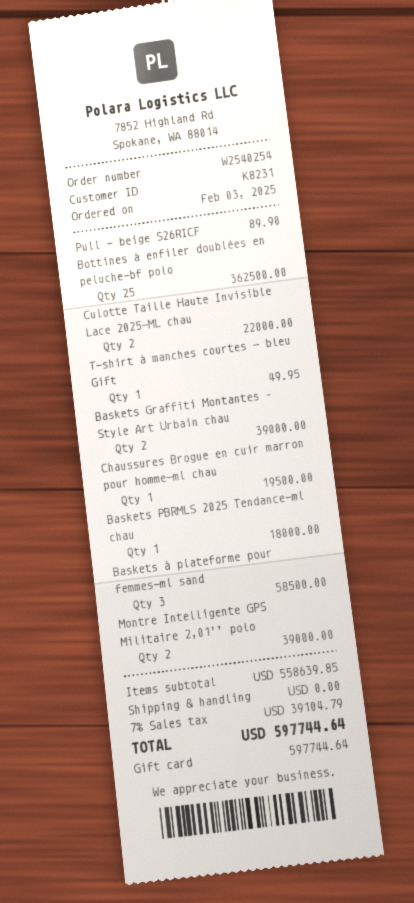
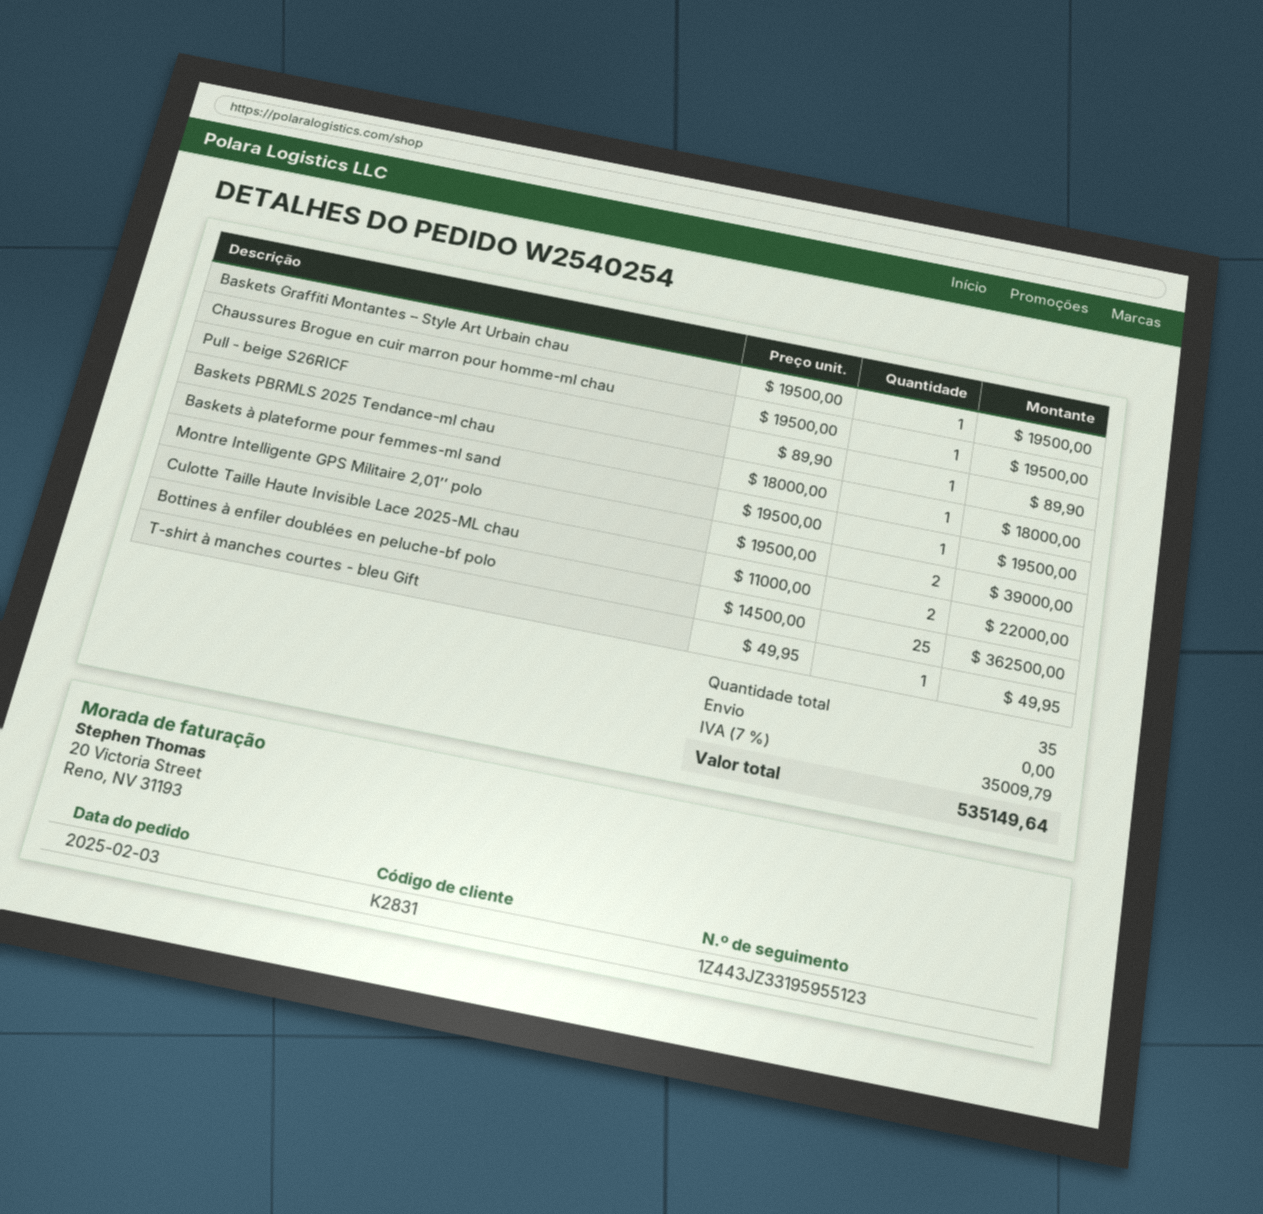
customer number: K8231 -> K2831
Baskets Graffiti Montantes – Style Art Urbain chau: 2 for 39000.00 -> 1 for 19500.00
Baskets à plateforme pour femmes-ml sand: 3 for 58500.00 -> 1 for 19500.00
tax: 7% = 39104.79 -> 7% = 35009.79
total: 597744.64 -> 535149.64

